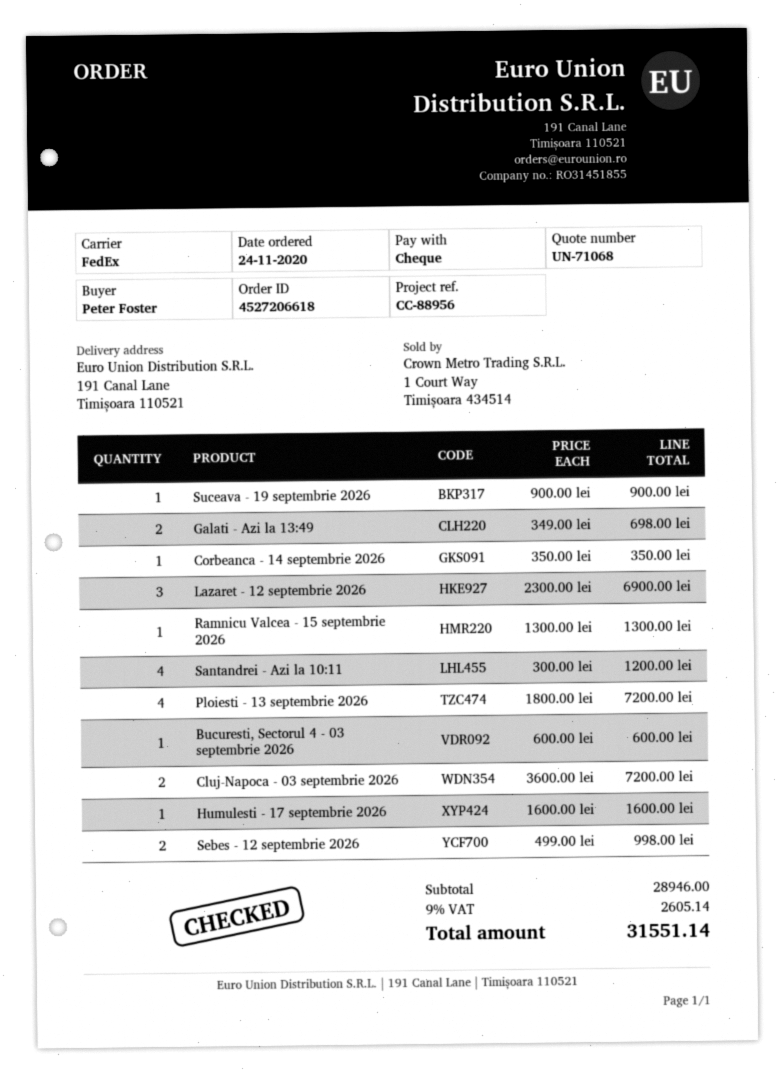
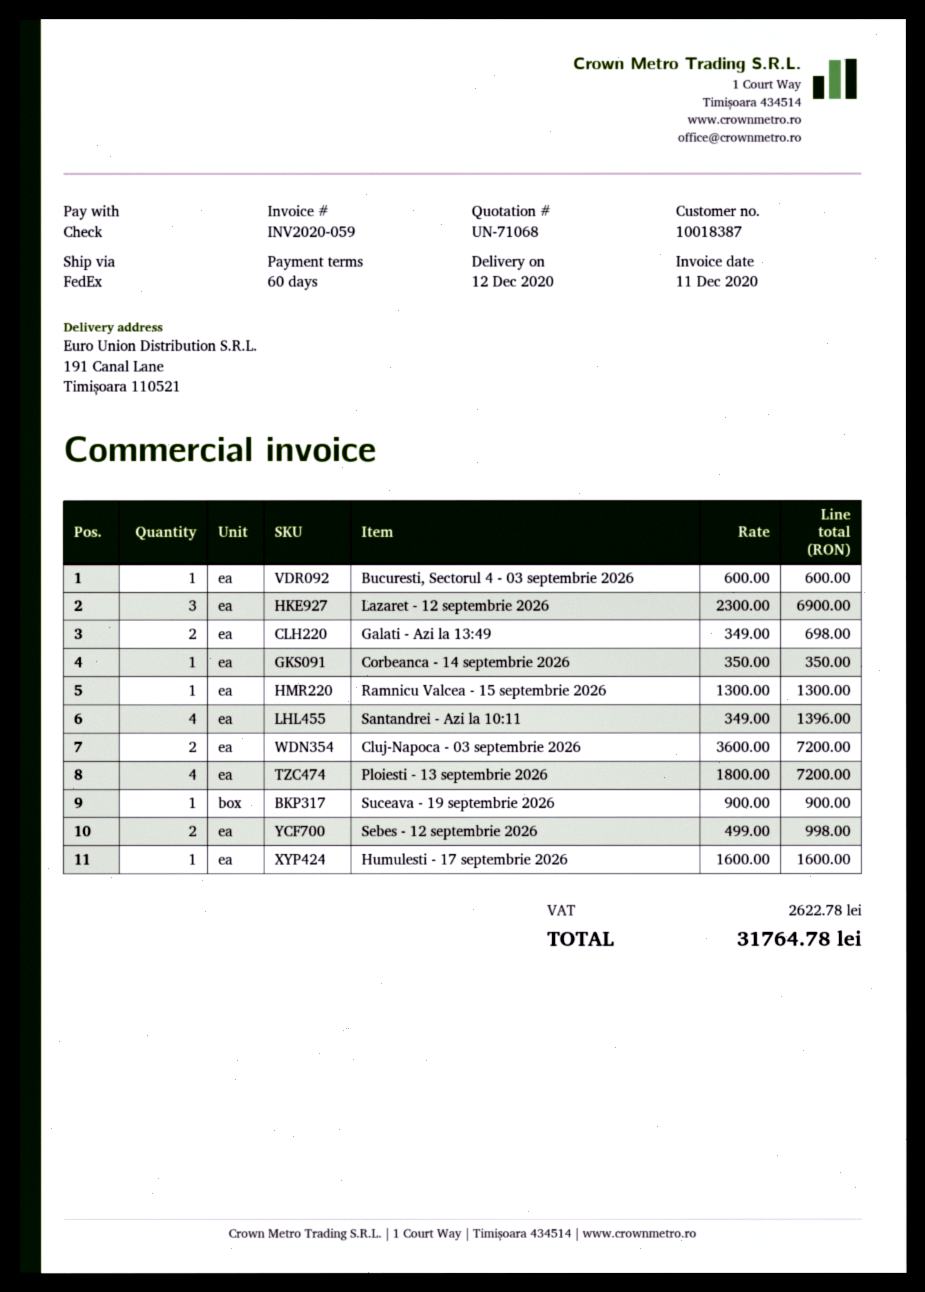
Santandrei - Azi la 10:11: 4 x 300.00 = 1200.00 -> 4 x 349.00 = 1396.00
tax: 2605.14 -> 2622.78
total: 31551.14 -> 31764.78

